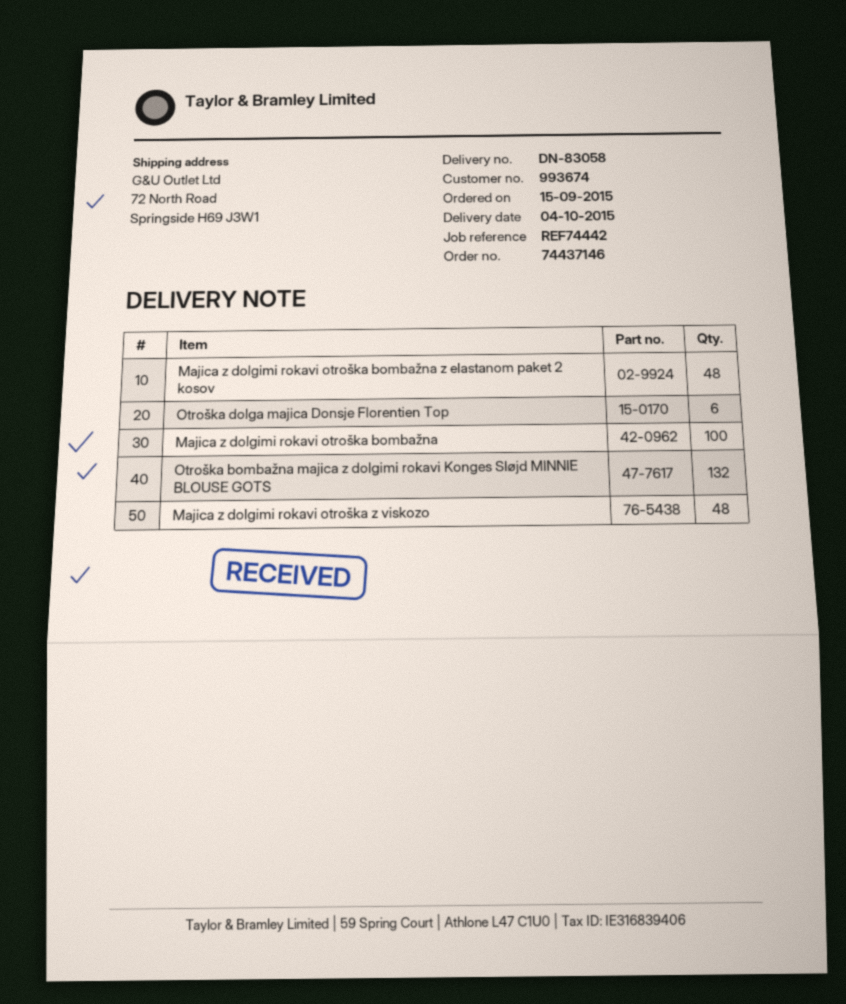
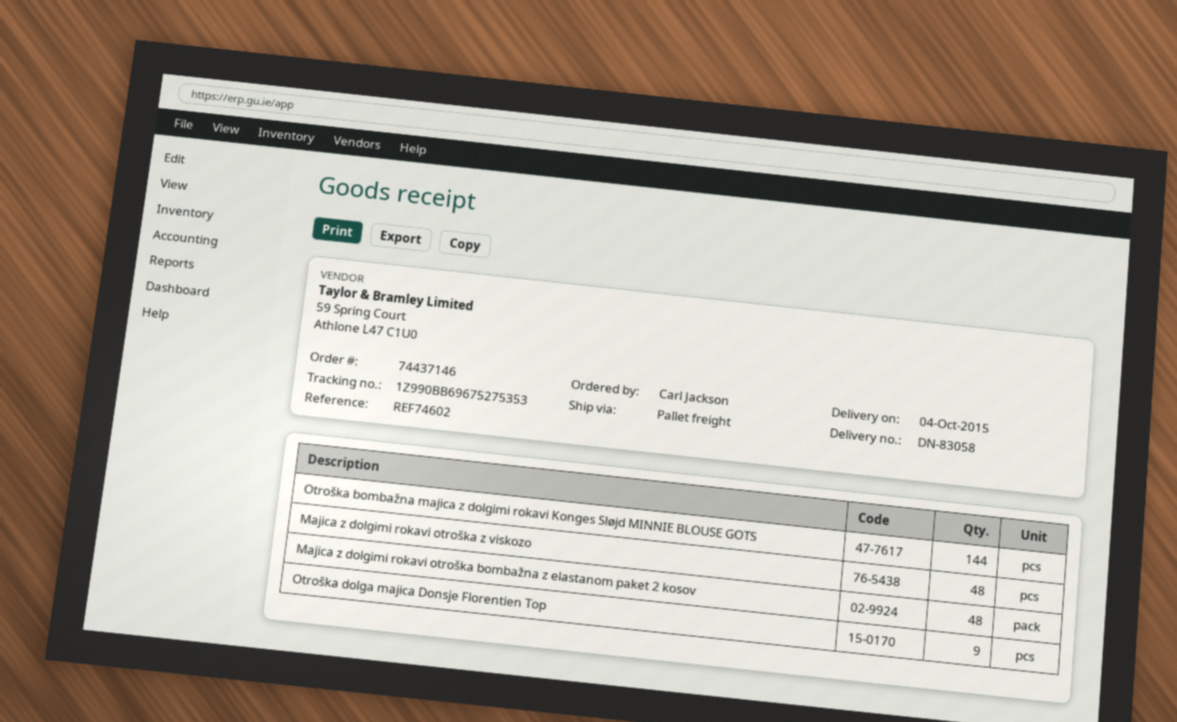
reference: REF74442 -> REF74602
Otroška dolga majica Donsje Florentien Top: 6 -> 9
Majica z dolgimi rokavi otroška bombažna: 100 -> none
Otroška bombažna majica z dolgimi rokavi Konges Sløjd MINNIE BLOUSE GOTS: 132 -> 144

